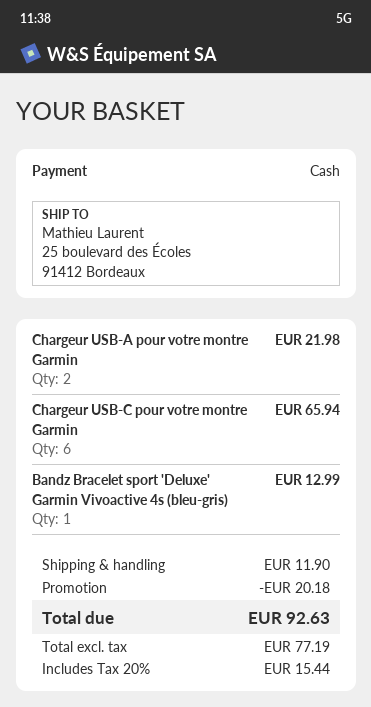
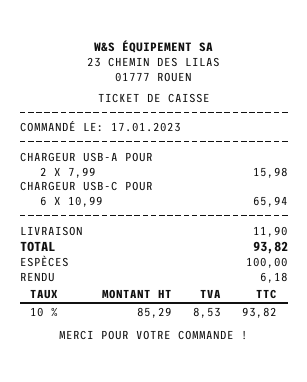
Chargeur USB-A pour votre montre Garmin: 2 for 21.98 -> 2 for 15.98
Bandz Bracelet sport 'Deluxe' Garmin Vivoactive 4s (bleu-gris): 1 for 12.99 -> none
discount: 20.18 -> none
net: 77.19 -> 85.29
tax: 20% = 15.44 -> 10% = 8.53
total: 92.63 -> 93.82

